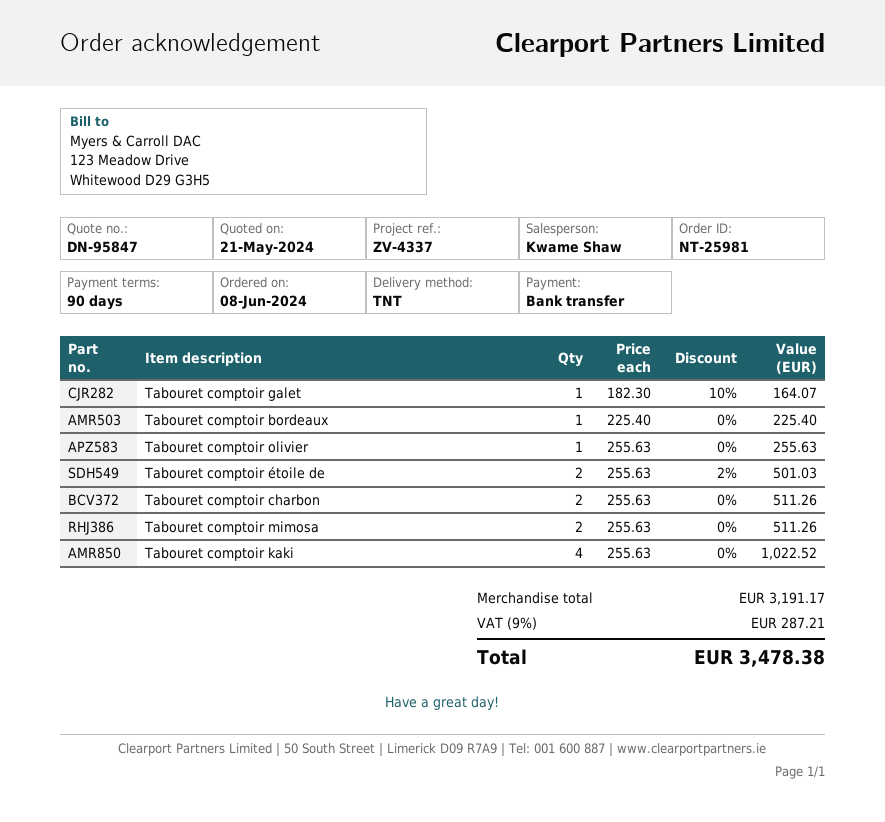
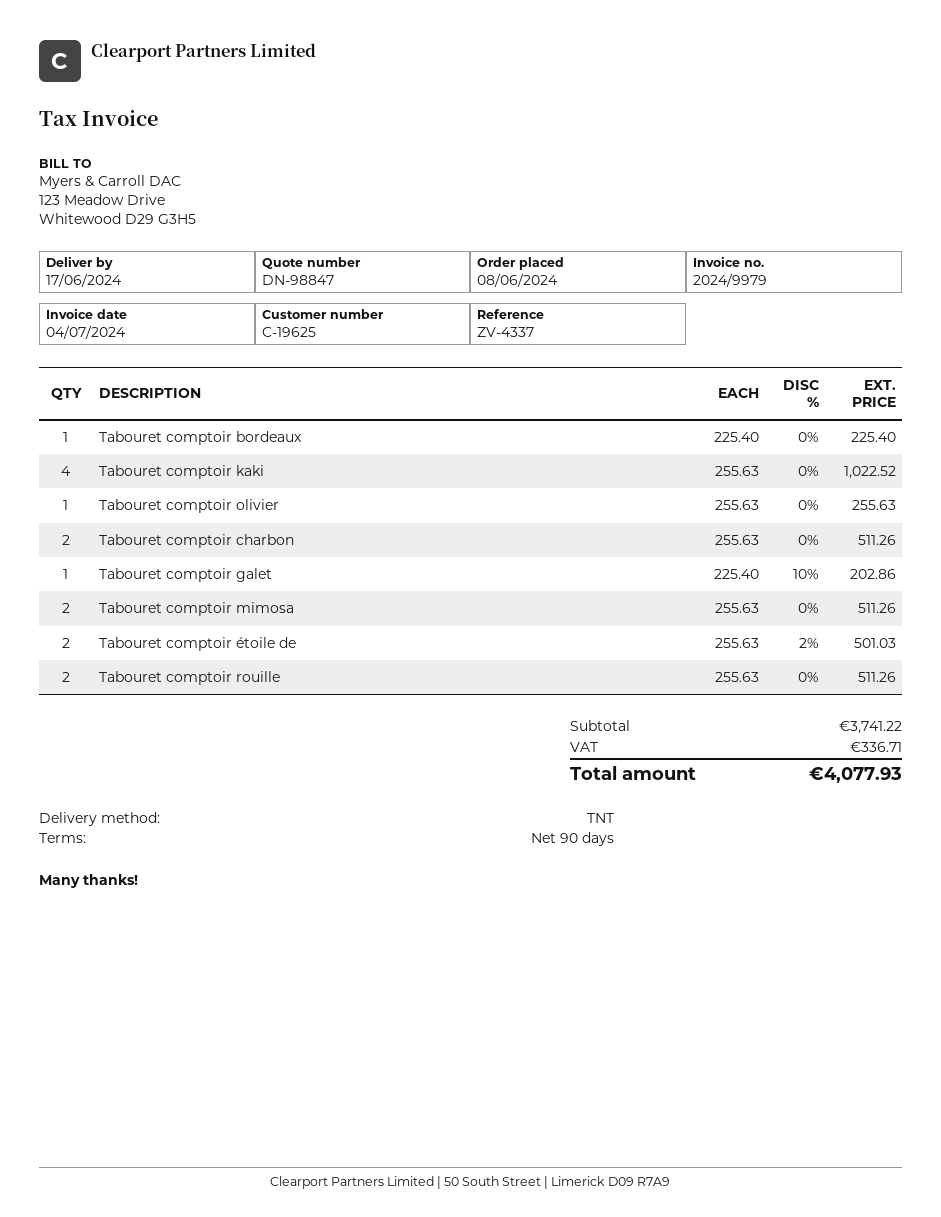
quote number: DN-95847 -> DN-98847
Tabouret comptoir galet: 1 x 182.30 - 10% = 164.07 -> 1 x 225.40 - 10% = 202.86
Tabouret comptoir rouille: none -> 2 x 255.63 = 511.26
subtotal: 3191.17 -> 3741.22
tax: 287.21 -> 336.71
total: 3478.38 -> 4077.93

